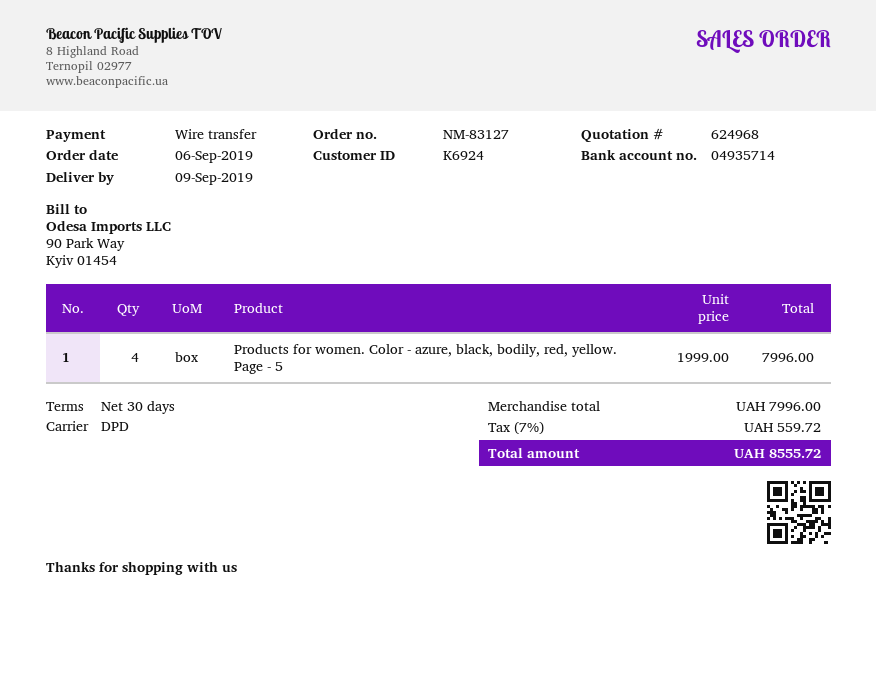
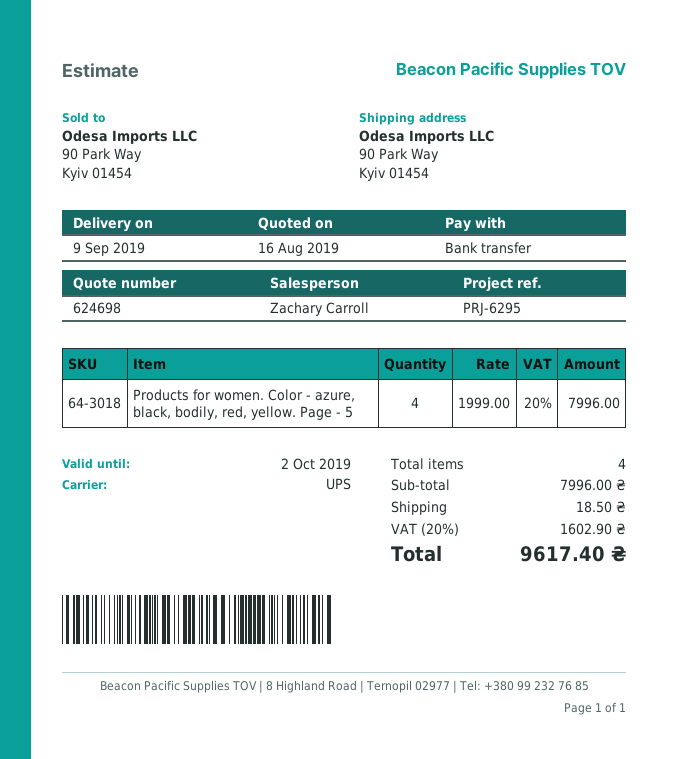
quote number: 624968 -> 624698
shipping method: DPD -> UPS
shipping: none -> 18.50
tax: 7% = 559.72 -> 20% = 1602.90
total: 8555.72 -> 9617.40

